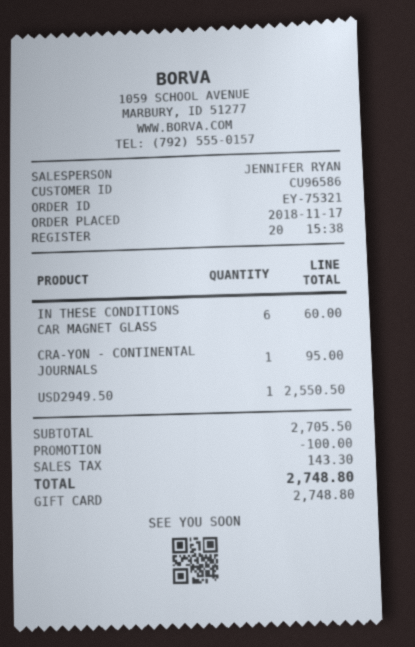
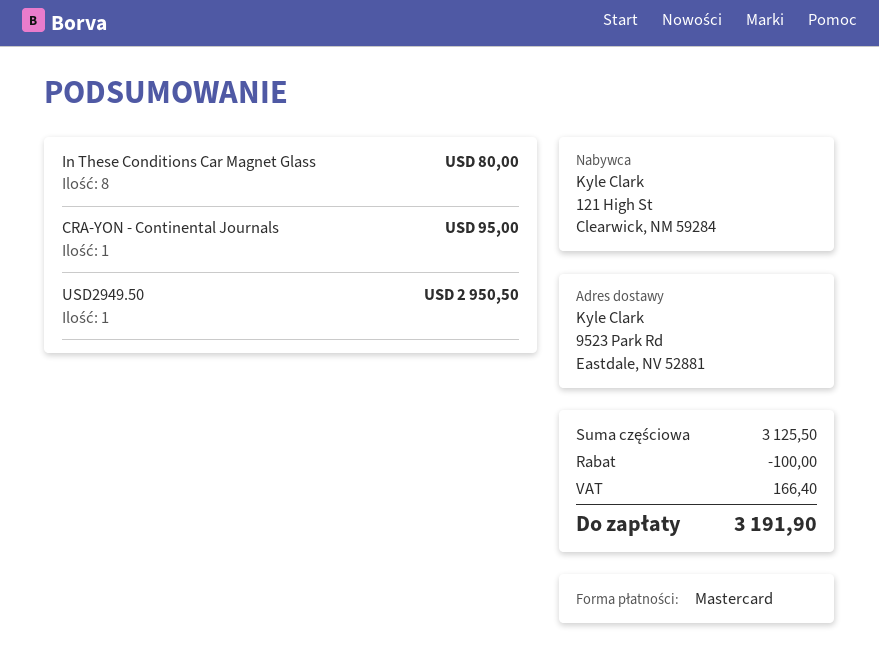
payment method: gift card -> Mastercard
IN THESE CONDITIONS CAR MAGNET GLASS: 6 for 60.00 -> 8 for 80.00
USD2949.50: 1 for 2550.50 -> 1 for 2950.50
subtotal: 2705.50 -> 3125.50
tax: 143.30 -> 166.40
total: 2748.80 -> 3191.90

